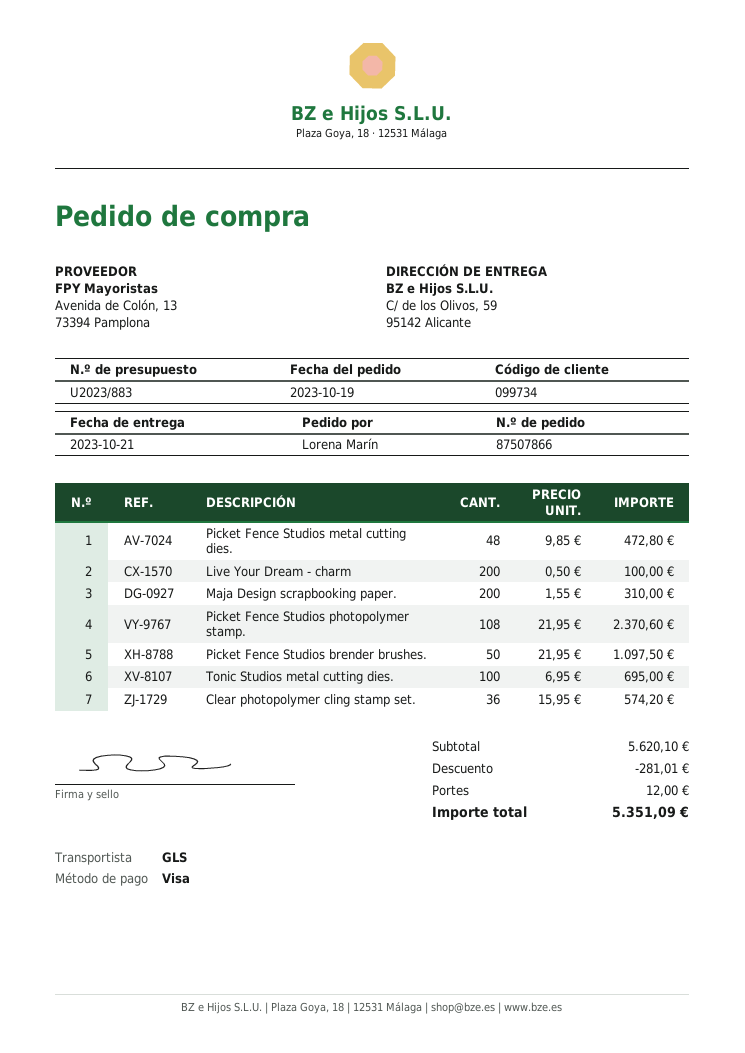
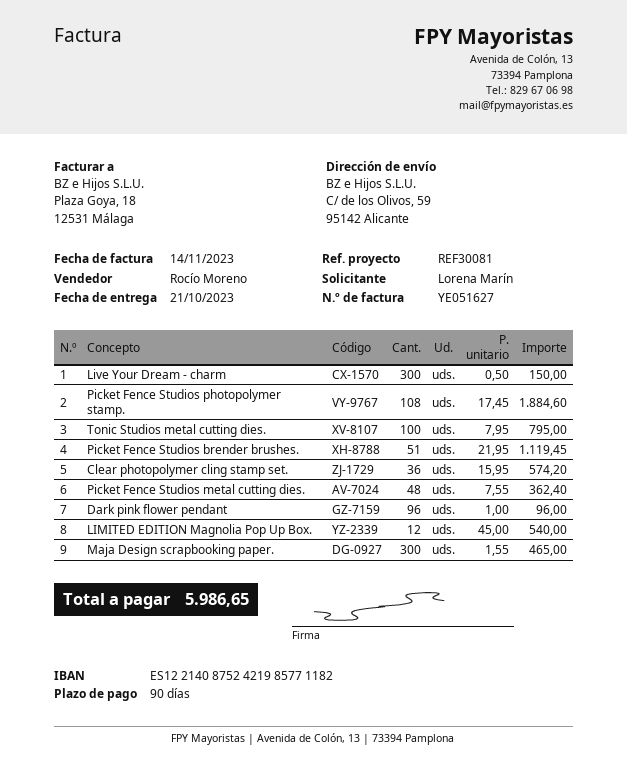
Picket Fence Studios metal cutting dies.: 48 x 9.85 = 472.80 -> 48 x 7.55 = 362.40
Live Your Dream - charm: 200 x 0.50 = 100.00 -> 300 x 0.50 = 150.00
Maja Design scrapbooking paper.: 200 x 1.55 = 310.00 -> 300 x 1.55 = 465.00
Picket Fence Studios photopolymer stamp.: 108 x 21.95 = 2370.60 -> 108 x 17.45 = 1884.60
Picket Fence Studios brender brushes.: 50 x 21.95 = 1097.50 -> 51 x 21.95 = 1119.45
Tonic Studios metal cutting dies.: 100 x 6.95 = 695.00 -> 100 x 7.95 = 795.00
Dark pink flower pendant: none -> 96 x 1.00 = 96.00
LIMITED EDITION Magnolia Pop Up Box.: none -> 12 x 45.00 = 540.00
discount: 281.01 -> none
shipping: 12.00 -> none
total: 5351.09 -> 5986.65

